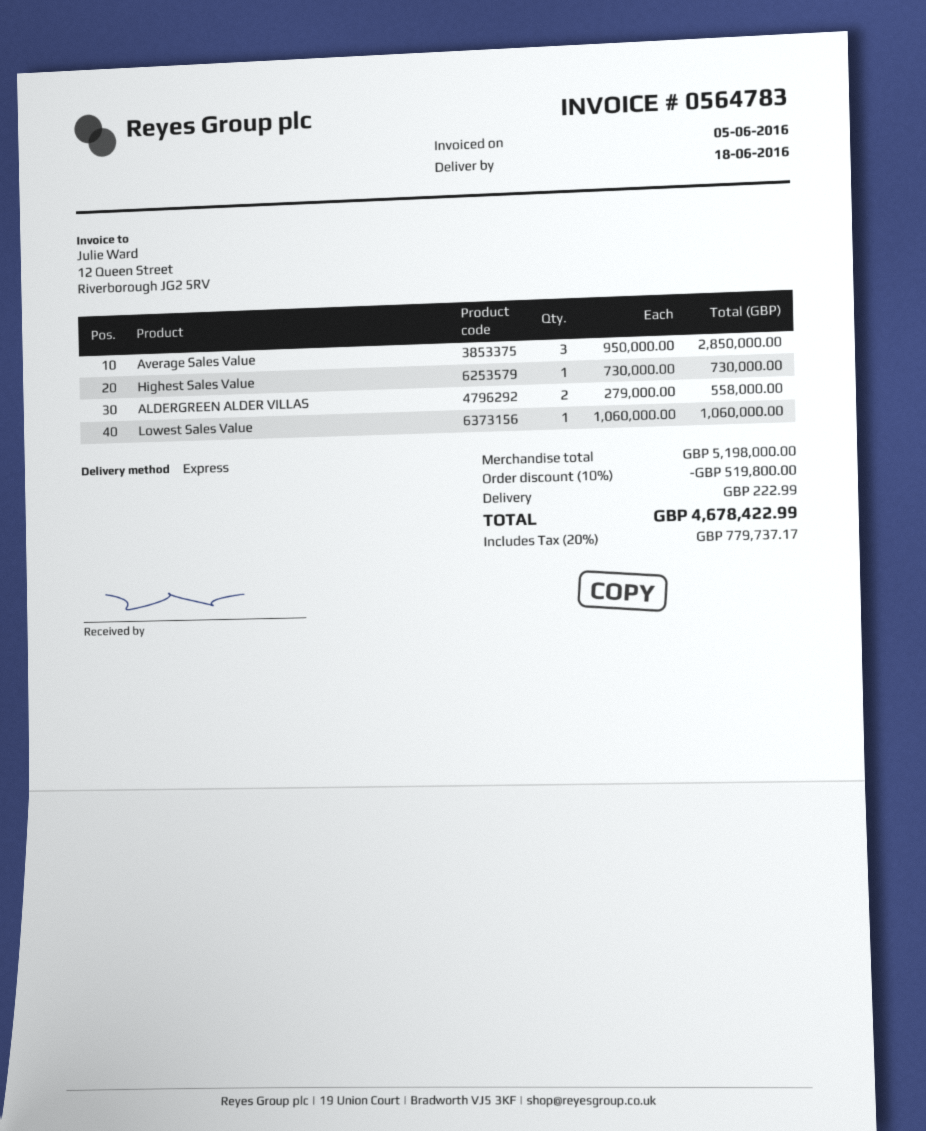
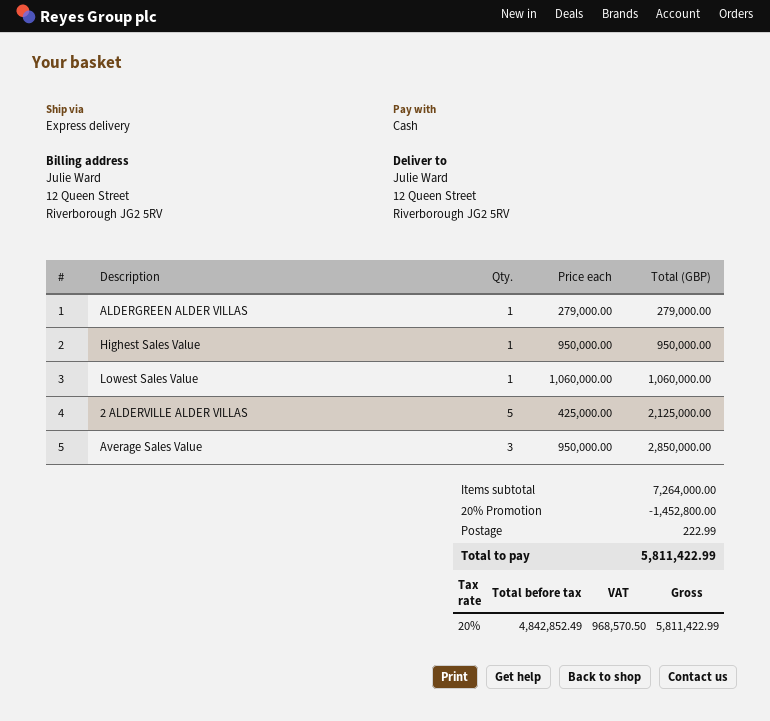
Highest Sales Value: 1 x 730000.00 = 730000.00 -> 1 x 950000.00 = 950000.00
ALDERGREEN ALDER VILLAS: 2 x 279000.00 = 558000.00 -> 1 x 279000.00 = 279000.00
2 ALDERVILLE ALDER VILLAS: none -> 5 x 425000.00 = 2125000.00
subtotal: 5198000.00 -> 7264000.00
discount: 10% = 519800.00 -> 20% = 1452800.00
tax: 20% = 779737.17 -> 20% = 968570.50
total: 4678422.99 -> 5811422.99

